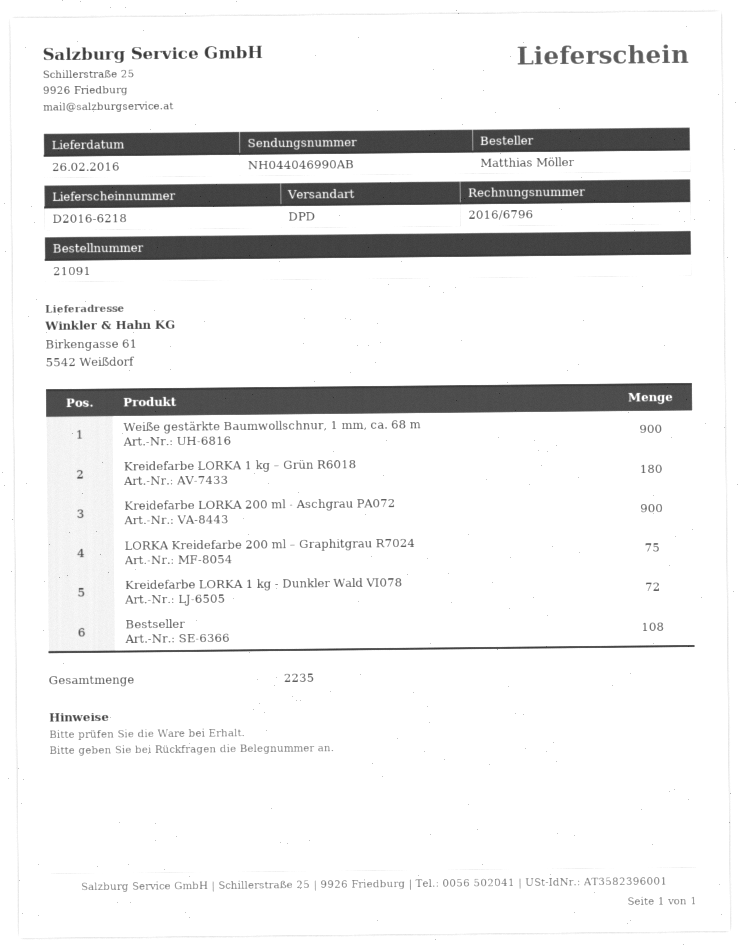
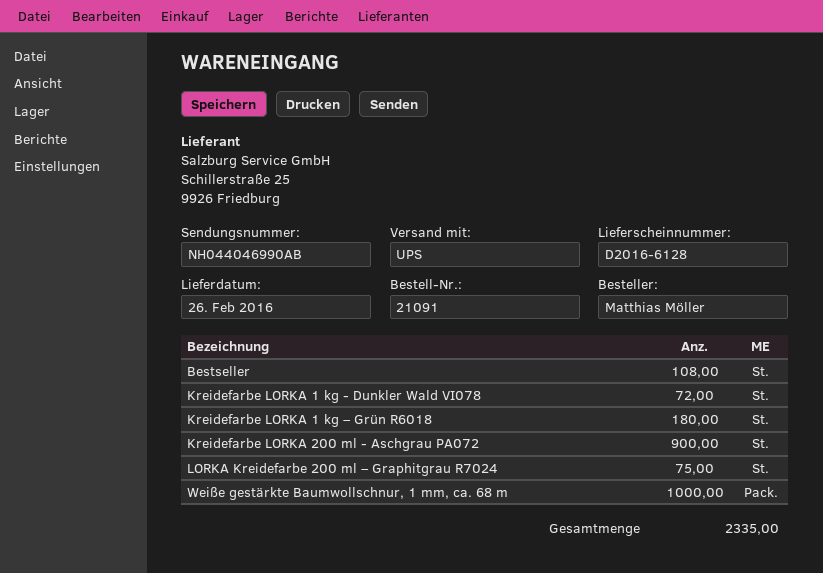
delivery note number: D2016-6218 -> D2016-6128
shipping method: DPD -> UPS
Weiße gestärkte Baumwollschnur, 1 mm, ca. 68 m: 900 -> 1000
total quantity: 2235 -> 2335

